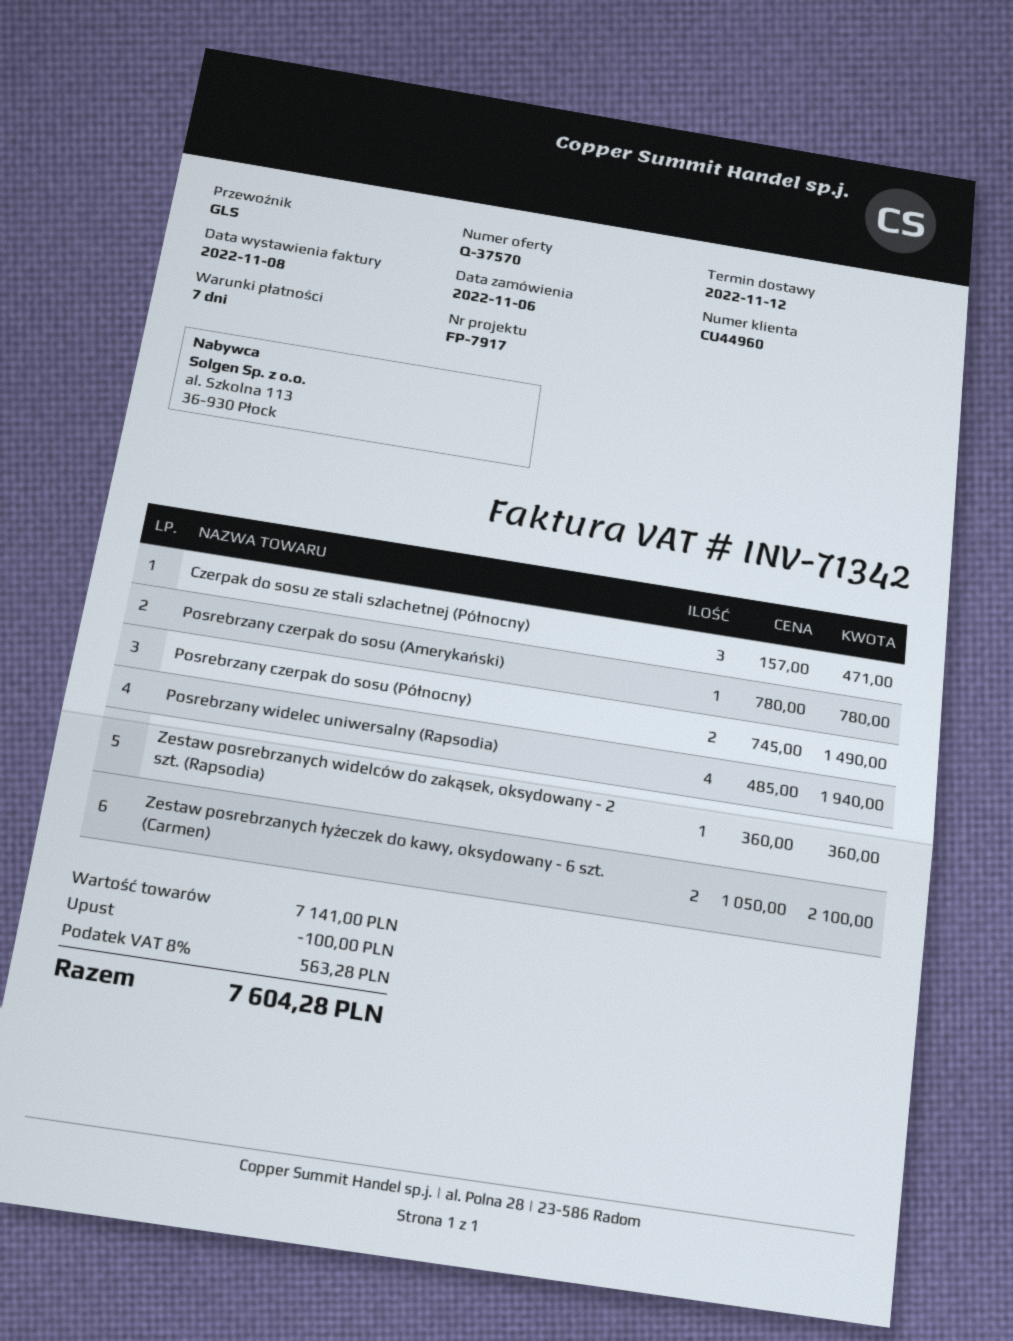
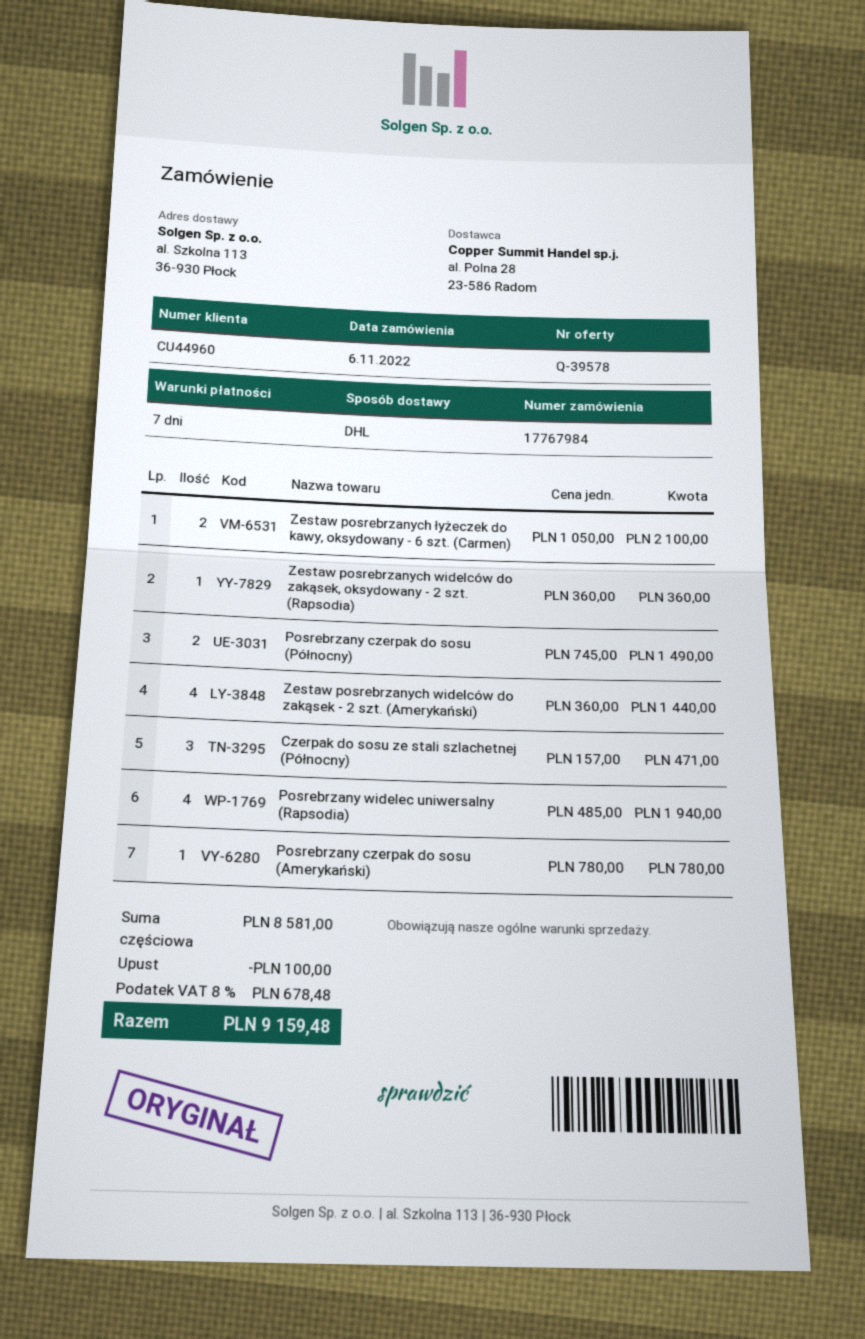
quote number: Q-37570 -> Q-39578
shipping method: GLS -> DHL
Zestaw posrebrzanych widelców do zakąsek - 2 szt. (Amerykański): none -> 4 x 360.00 = 1440.00
subtotal: 7141.00 -> 8581.00
tax: 8% = 563.28 -> 8% = 678.48
total: 7604.28 -> 9159.48

